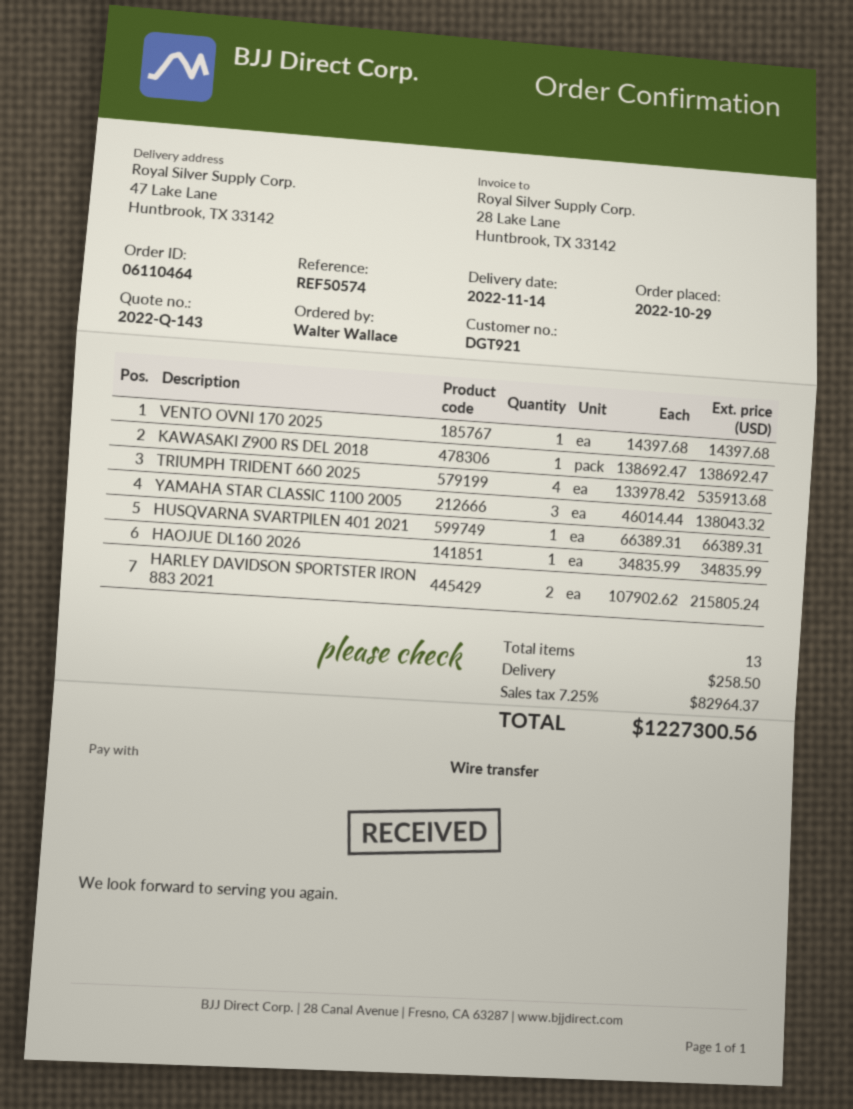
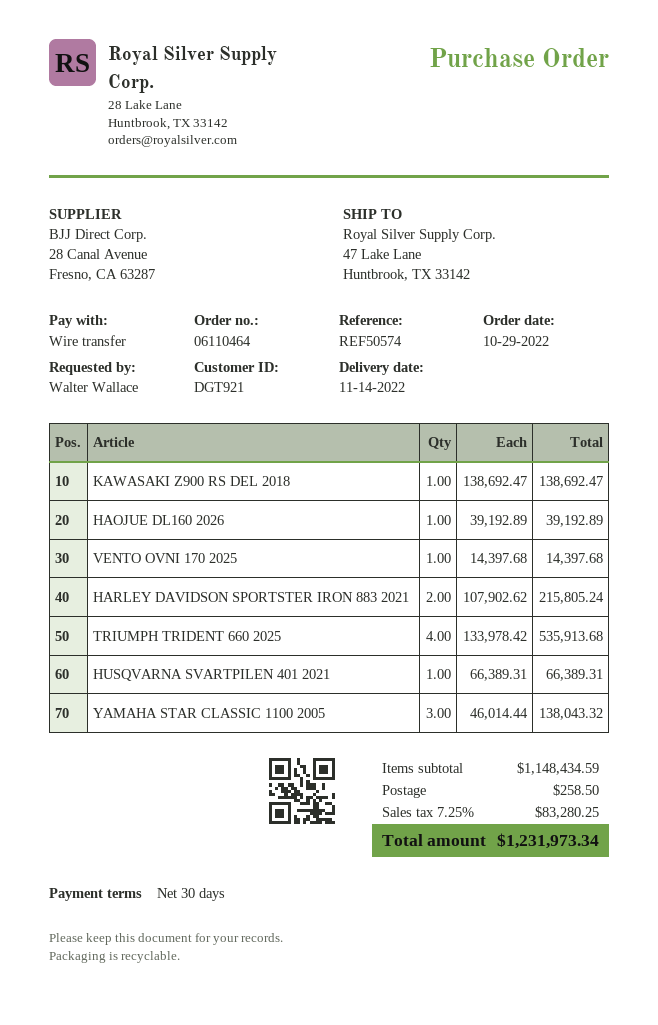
HAOJUE DL160 2026: 1 x 34835.99 = 34835.99 -> 1 x 39192.89 = 39192.89
tax: 7.25% = 82964.37 -> 7.25% = 83280.25
total: 1227300.56 -> 1231973.34

